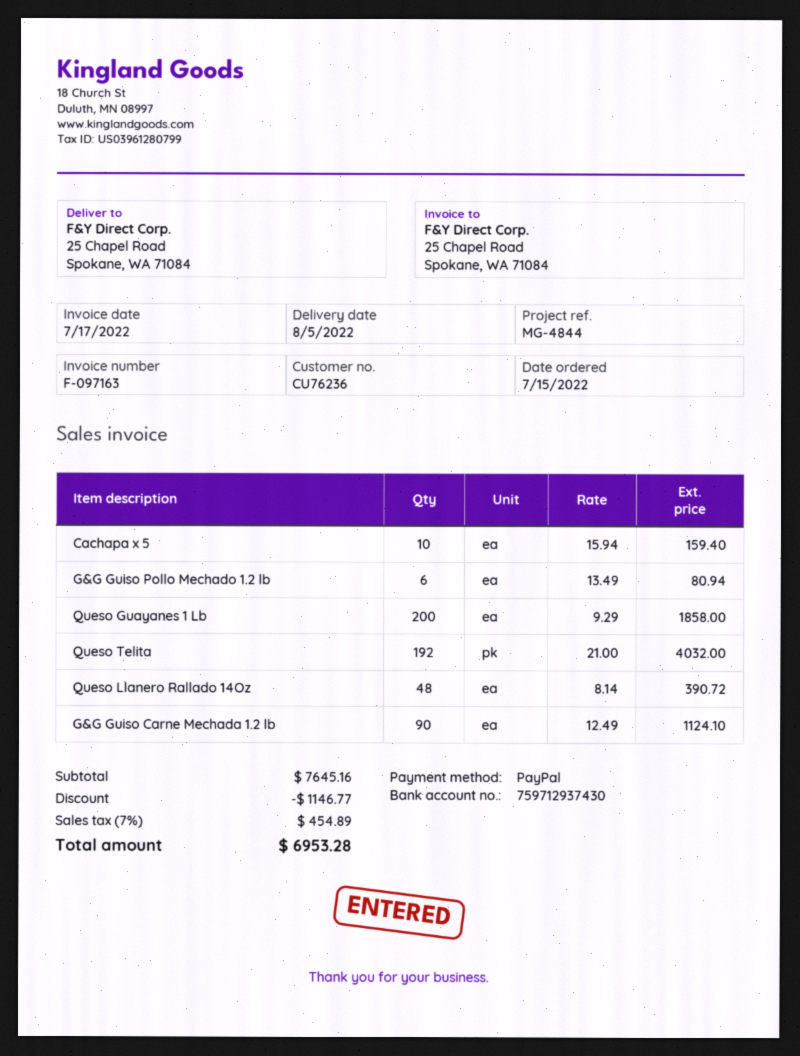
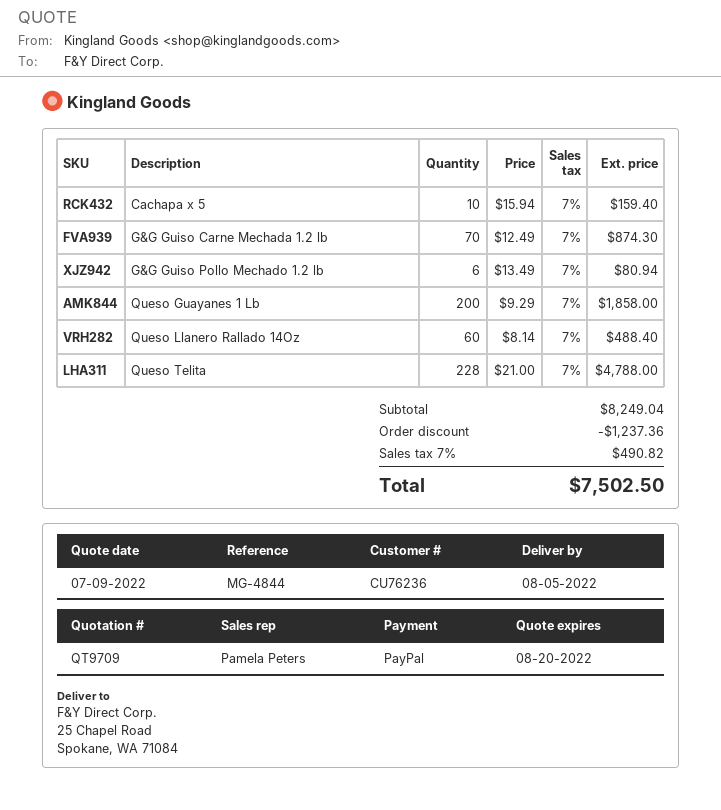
Queso Telita: 192 x 21.00 = 4032.00 -> 228 x 21.00 = 4788.00
Queso Llanero Rallado 14Oz: 48 x 8.14 = 390.72 -> 60 x 8.14 = 488.40
G&G Guiso Carne Mechada 1.2 lb: 90 x 12.49 = 1124.10 -> 70 x 12.49 = 874.30
subtotal: 7645.16 -> 8249.04
discount: 1146.77 -> 1237.36
tax: 7% = 454.89 -> 7% = 490.82
total: 6953.28 -> 7502.50

